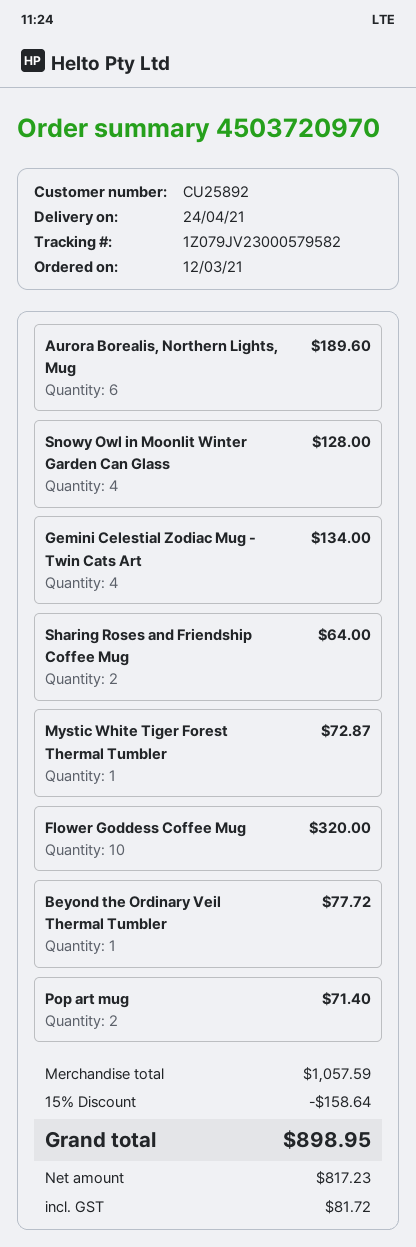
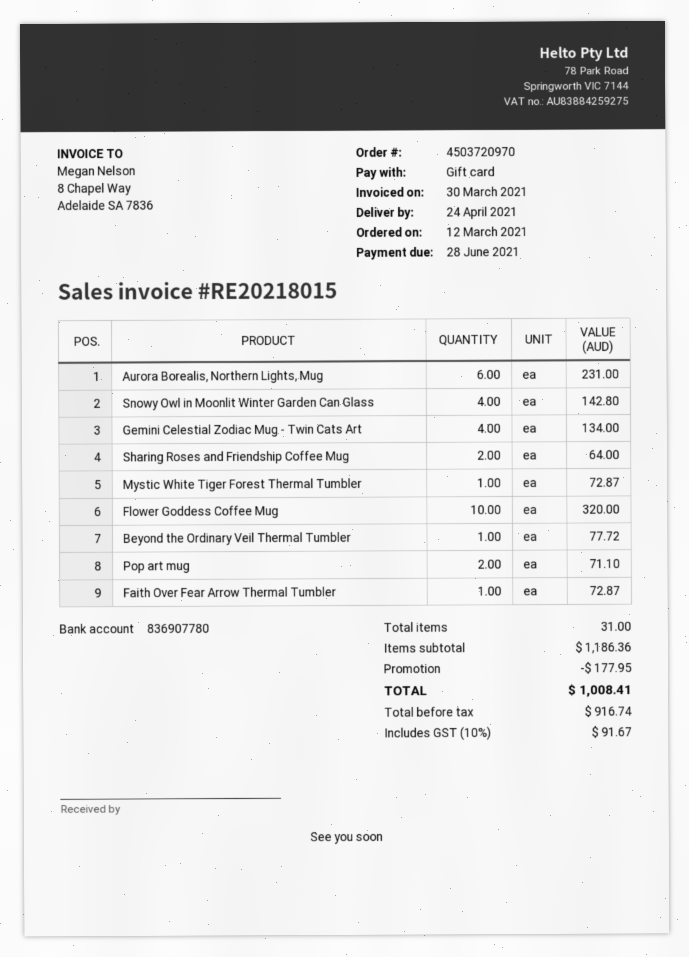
Aurora Borealis, Northern Lights, Mug: 6 for 189.60 -> 6 for 231.00
Snowy Owl in Moonlit Winter Garden Can Glass: 4 for 128.00 -> 4 for 142.80
Pop art mug: 2 for 71.40 -> 2 for 71.10
Faith Over Fear Arrow Thermal Tumbler: none -> 1 for 72.87
subtotal: 1057.59 -> 1186.36
discount: 158.64 -> 177.95
net: 817.23 -> 916.74
tax: 81.72 -> 91.67
total: 898.95 -> 1008.41

